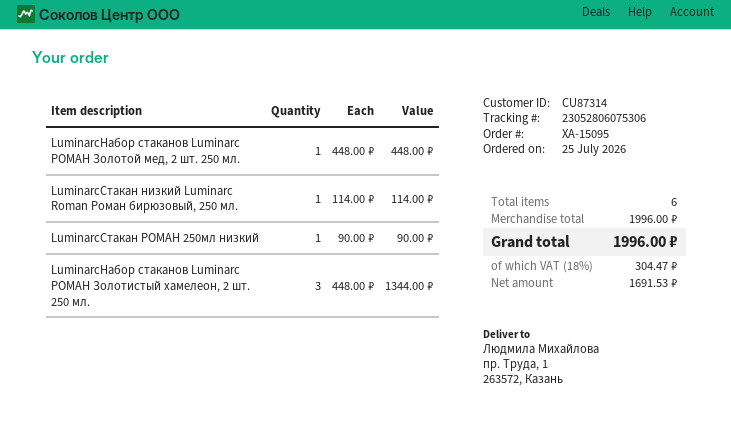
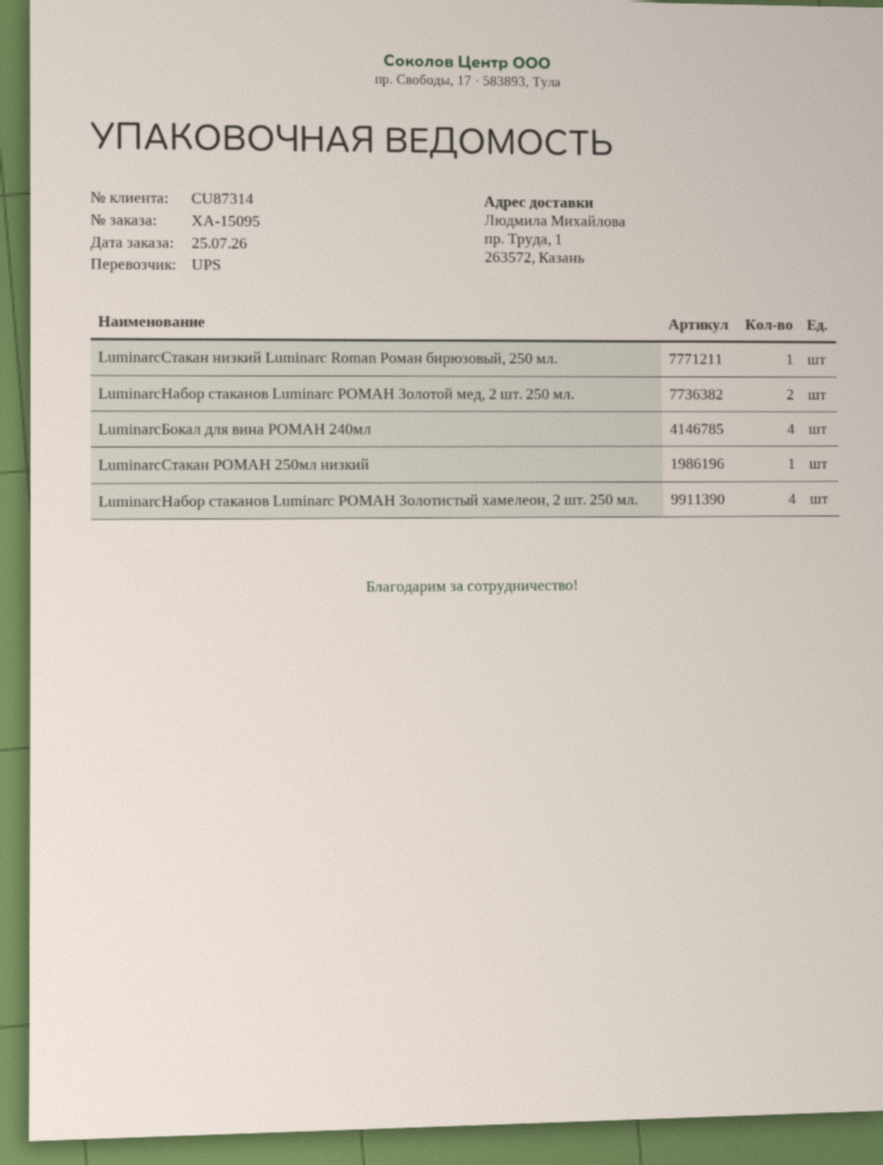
LuminarcНабор стаканов Luminarc РОМАН Золотой мед, 2 шт. 250 мл.: 1 -> 2
LuminarcНабор стаканов Luminarc РОМАН Золотистый хамелеон, 2 шт. 250 мл.: 3 -> 4
LuminarcБокал для вина РОМАН 240мл: none -> 4

